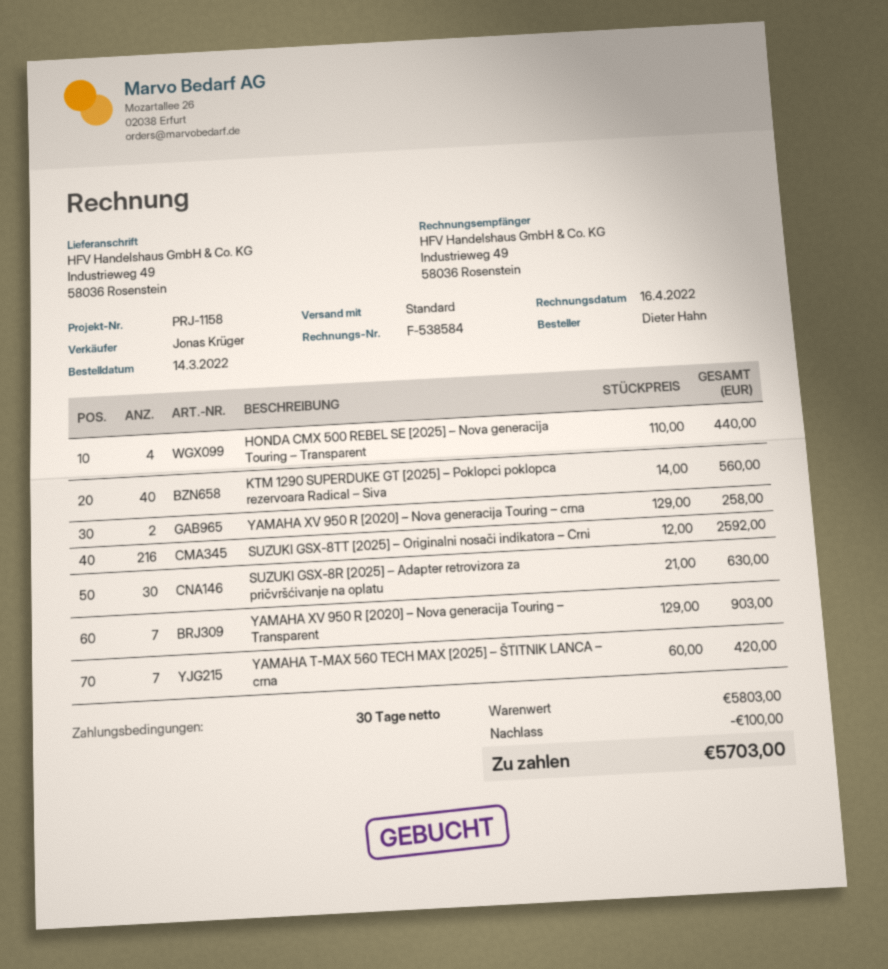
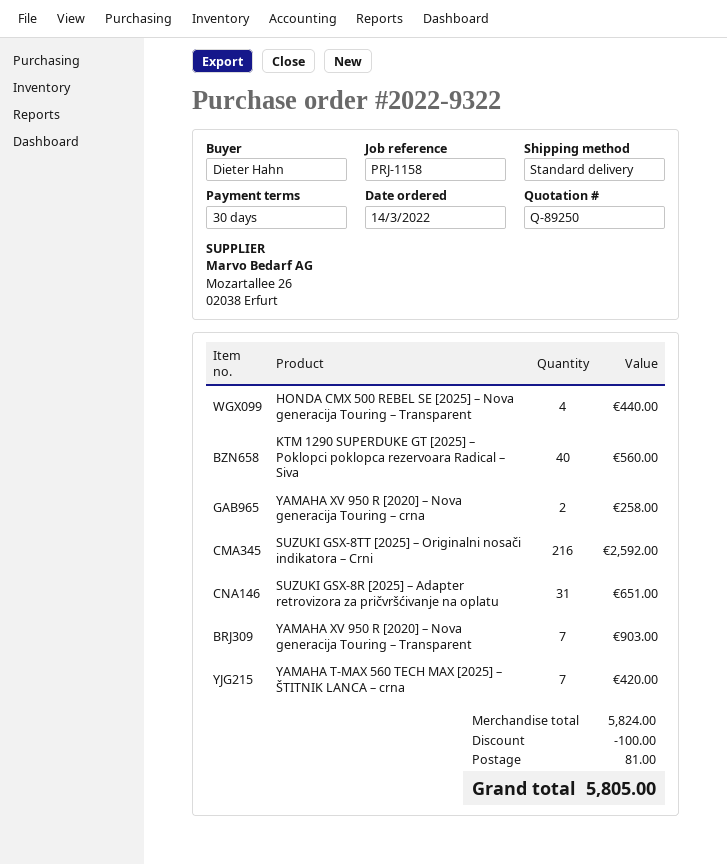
SUZUKI GSX-8R [2025] – Adapter retrovizora za pričvršćivanje na oplatu: 30 for 630.00 -> 31 for 651.00
subtotal: 5803.00 -> 5824.00
shipping: none -> 81.00
total: 5703.00 -> 5805.00

